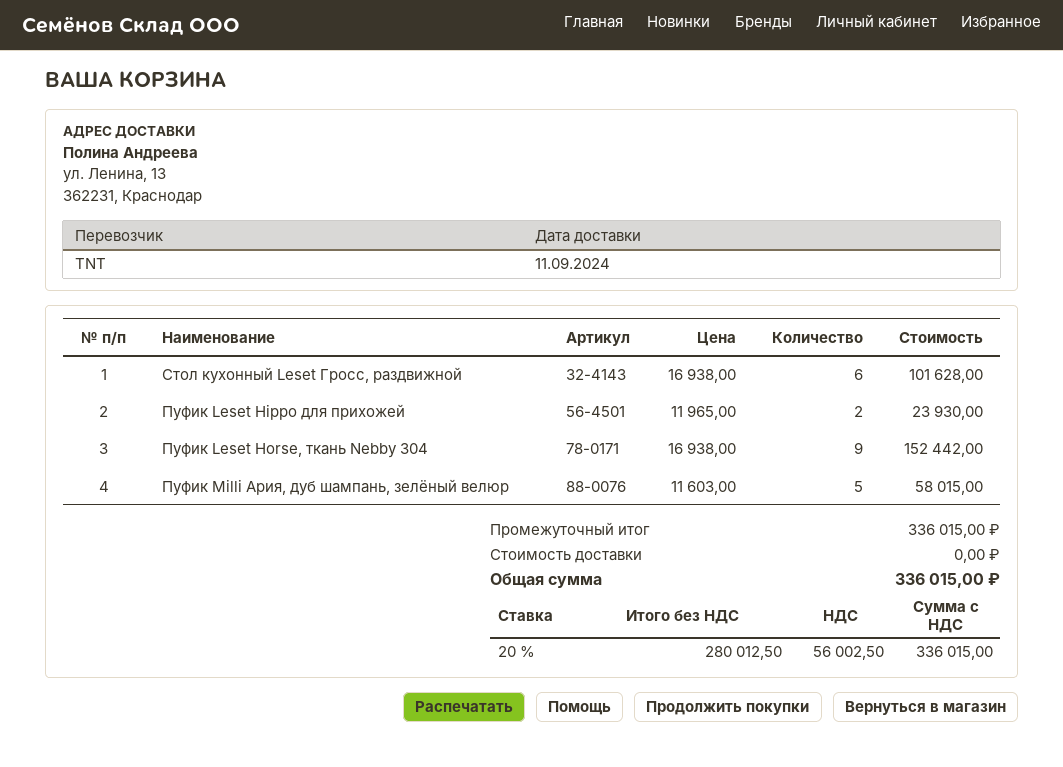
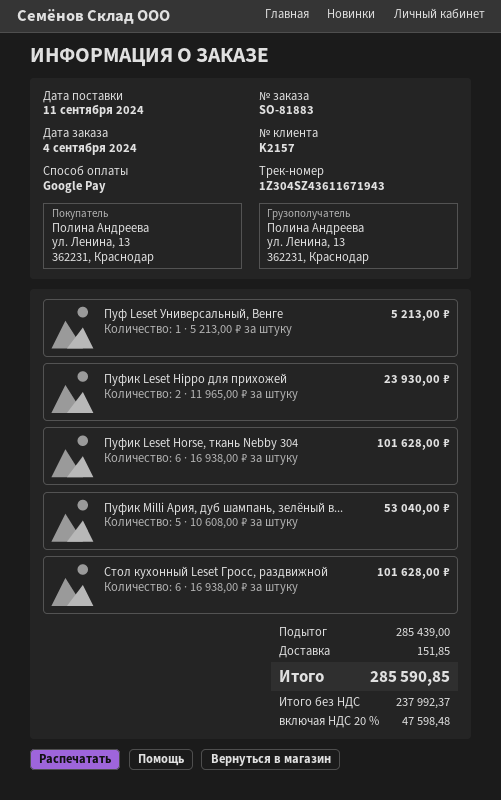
Пуфик Leset Horse, ткань Nebby 304: 9 x 16938.00 = 152442.00 -> 6 x 16938.00 = 101628.00
Пуфик Milli Ария, дуб шампань, зелёный велюр: 5 x 11603.00 = 58015.00 -> 5 x 10608.00 = 53040.00
Пуф Leset Универсальный, Венге: none -> 1 x 5213.00 = 5213.00
subtotal: 336015.00 -> 285439.00
shipping: 0.00 -> 151.85
net: 280012.50 -> 237992.37
tax: 20% = 56002.50 -> 20% = 47598.48
total: 336015.00 -> 285590.85

